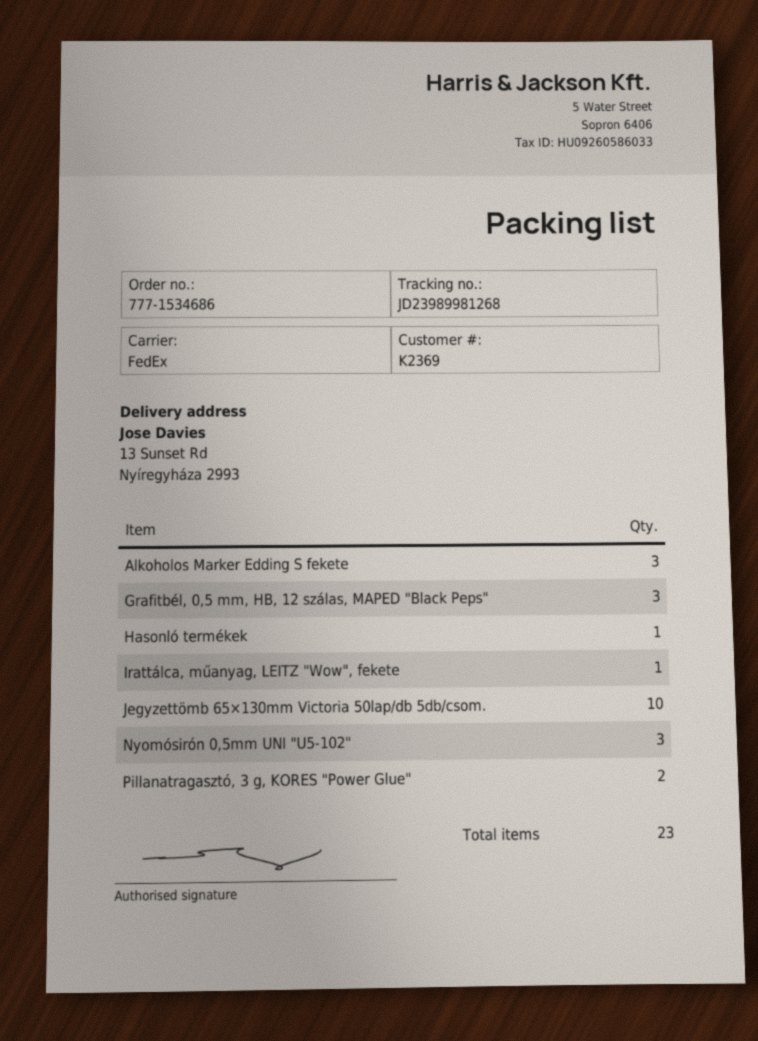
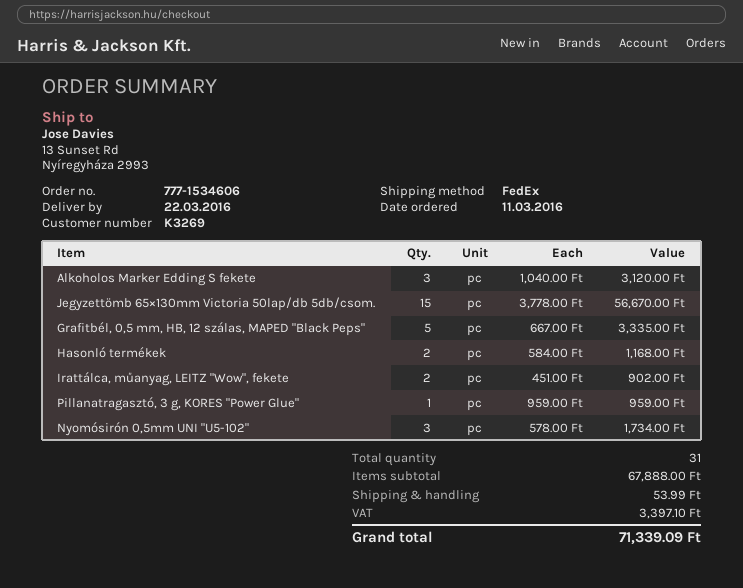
order number: 777-1534686 -> 777-1534606
customer number: K2369 -> K3269
Grafitbél, 0,5 mm, HB, 12 szálas, MAPED "Black Peps": 3 -> 5
Hasonló termékek: 1 -> 2
Irattálca, műanyag, LEITZ "Wow", fekete: 1 -> 2
Jegyzettömb 65×130mm Victoria 50lap/db 5db/csom.: 10 -> 15
Pillanatragasztó, 3 g, KORES "Power Glue": 2 -> 1
total quantity: 23 -> 31

